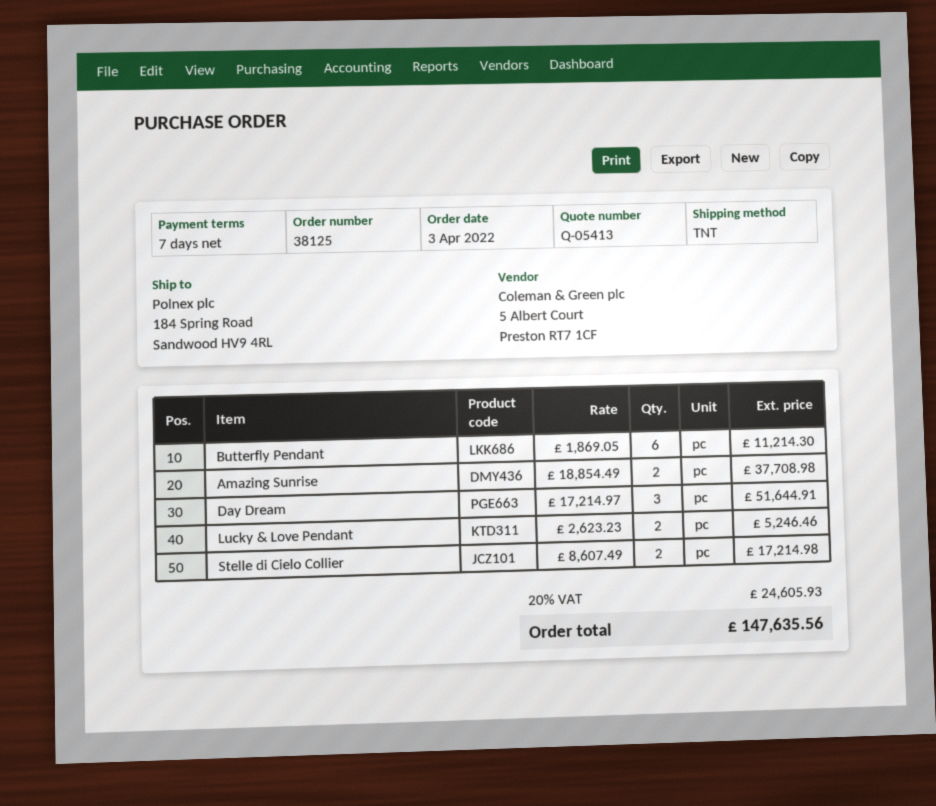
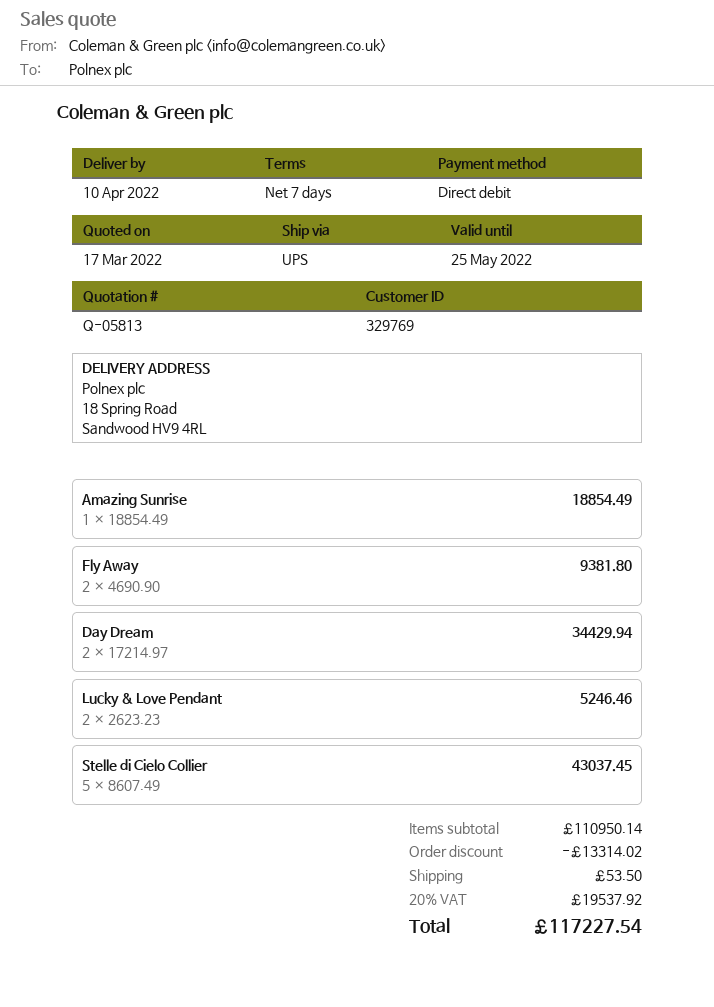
quote number: Q-05413 -> Q-05813
shipping method: TNT -> UPS
ship to: 184 Spring Road, Sandwood HV9 4RL -> 18 Spring Road, Sandwood HV9 4RL
Butterfly Pendant: 6 x 1869.05 = 11214.30 -> none
Amazing Sunrise: 2 x 18854.49 = 37708.98 -> 1 x 18854.49 = 18854.49
Day Dream: 3 x 17214.97 = 51644.91 -> 2 x 17214.97 = 34429.94
Stelle di Cielo Collier: 2 x 8607.49 = 17214.98 -> 5 x 8607.49 = 43037.45
Fly Away: none -> 2 x 4690.90 = 9381.80
discount: none -> 13314.02
shipping: none -> 53.50
tax: 20% = 24605.93 -> 20% = 19537.92
total: 147635.56 -> 117227.54

